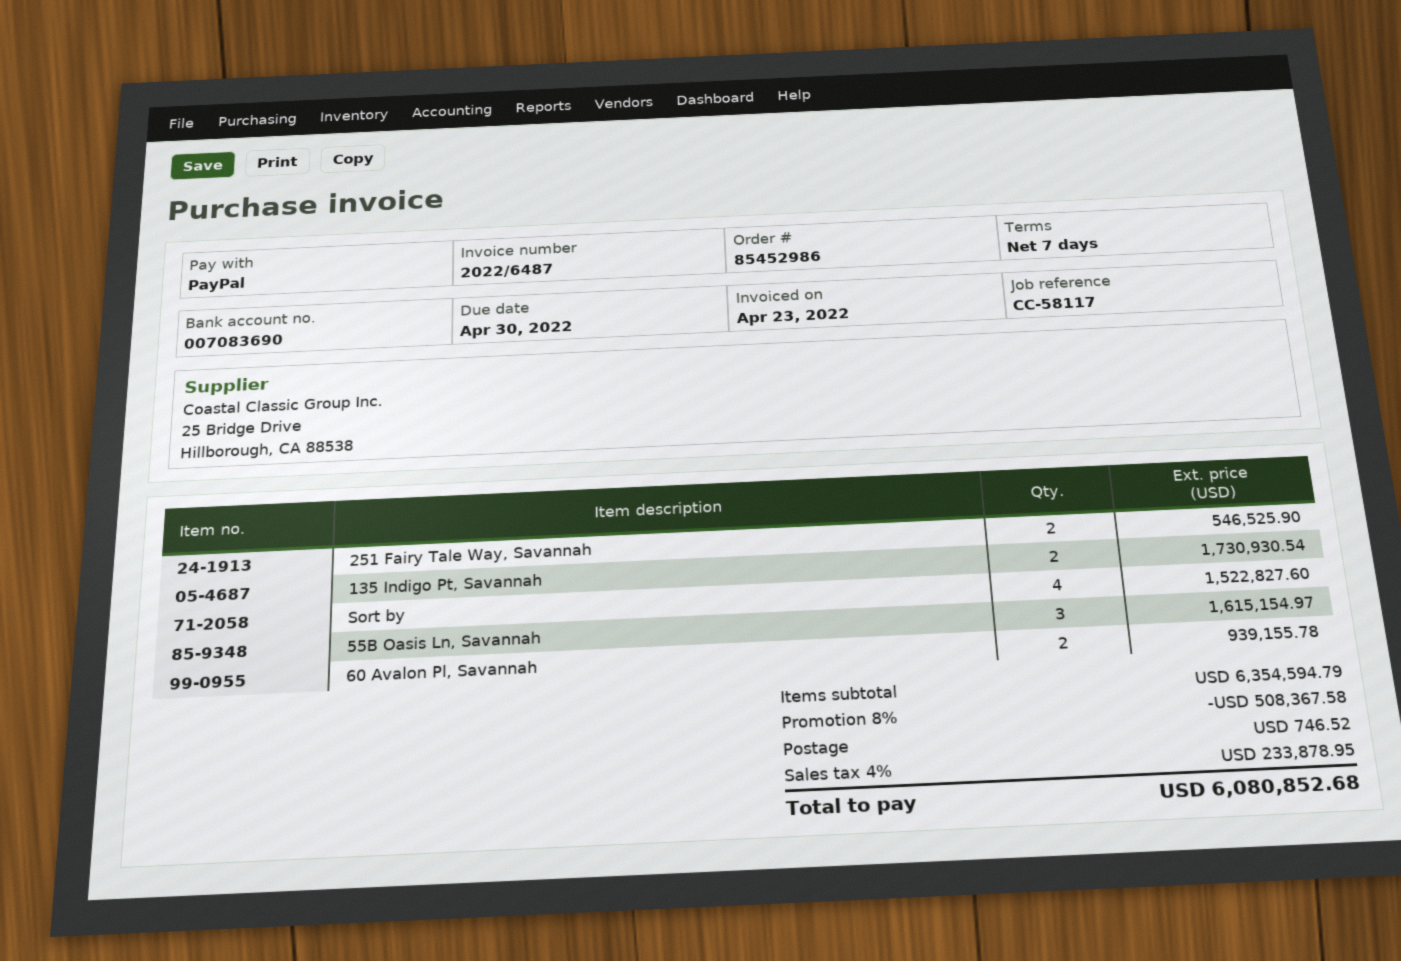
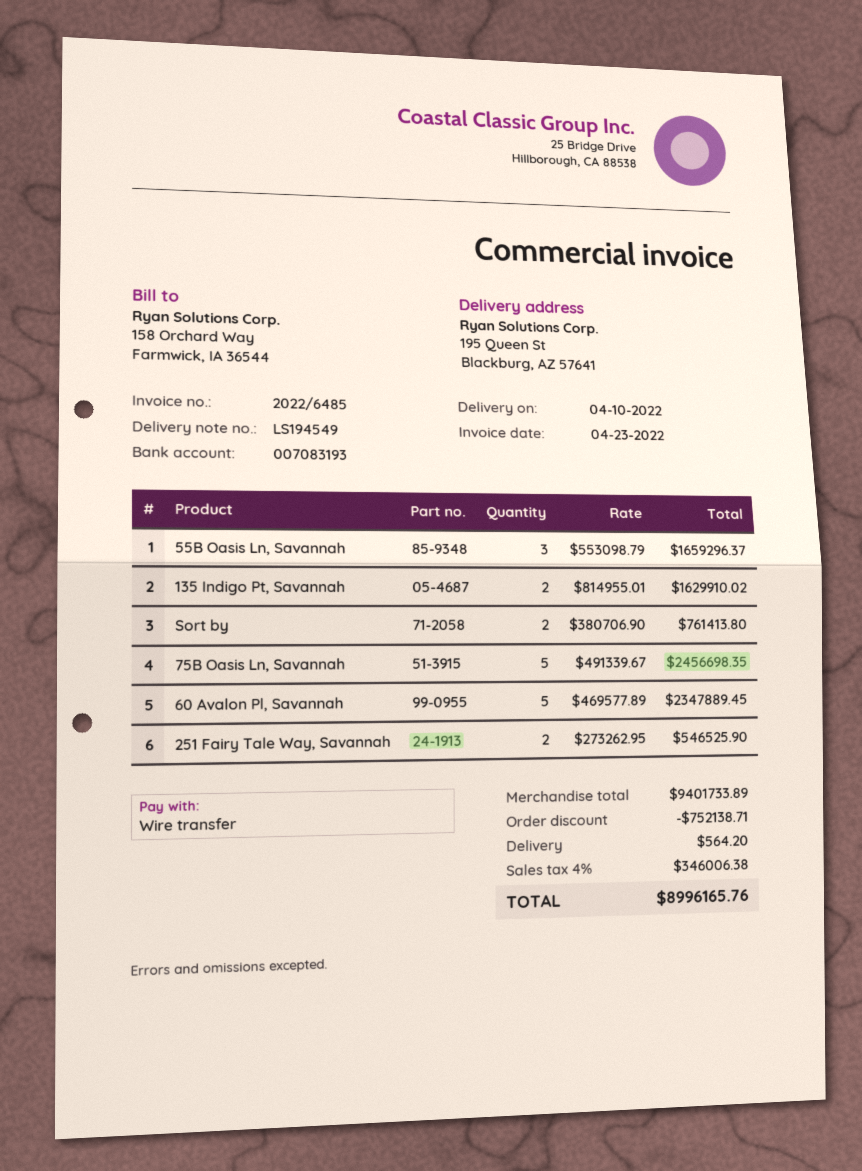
invoice number: 2022/6487 -> 2022/6485
payment method: PayPal -> bank transfer
bank account: 007083690 -> 007083193
135 Indigo Pt, Savannah: 2 for 1730930.54 -> 2 for 1629910.02
Sort by: 4 for 1522827.60 -> 2 for 761413.80
55B Oasis Ln, Savannah: 3 for 1615154.97 -> 3 for 1659296.37
60 Avalon Pl, Savannah: 2 for 939155.78 -> 5 for 2347889.45
75B Oasis Ln, Savannah: none -> 5 for 2456698.35
subtotal: 6354594.79 -> 9401733.89
discount: 508367.58 -> 752138.71
shipping: 746.52 -> 564.20
tax: 4% = 233878.95 -> 4% = 346006.38
total: 6080852.68 -> 8996165.76

